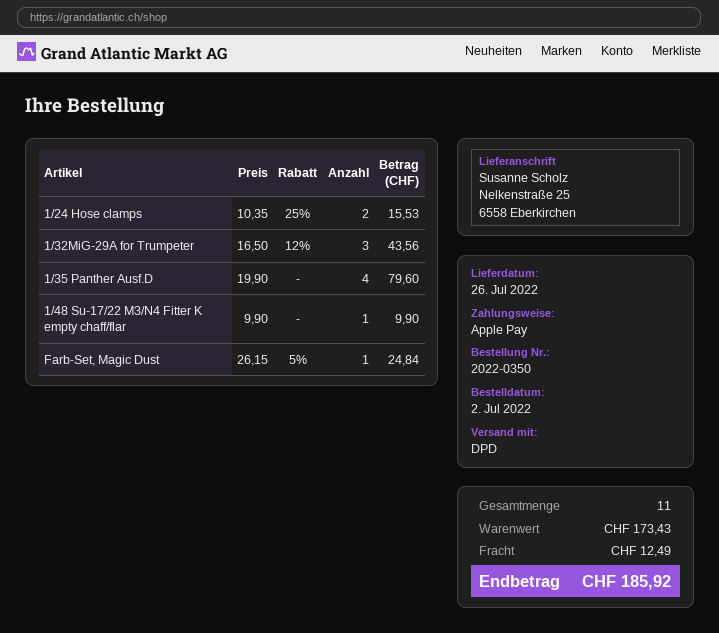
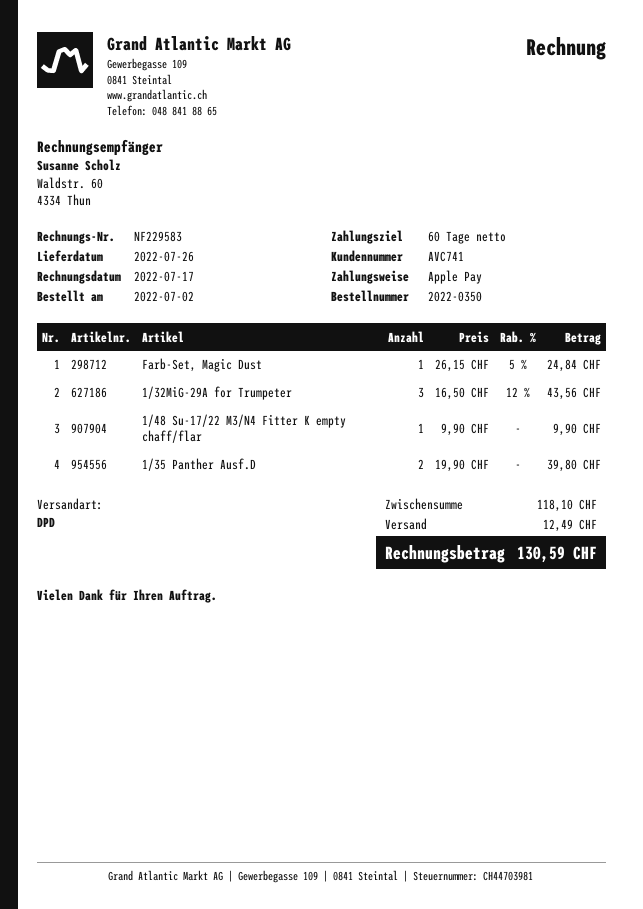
1/24 Hose clamps: 2 x 10.35 - 25% = 15.53 -> none
1/35 Panther Ausf.D: 4 x 19.90 = 79.60 -> 2 x 19.90 = 39.80
subtotal: 173.43 -> 118.10
total: 185.92 -> 130.59

